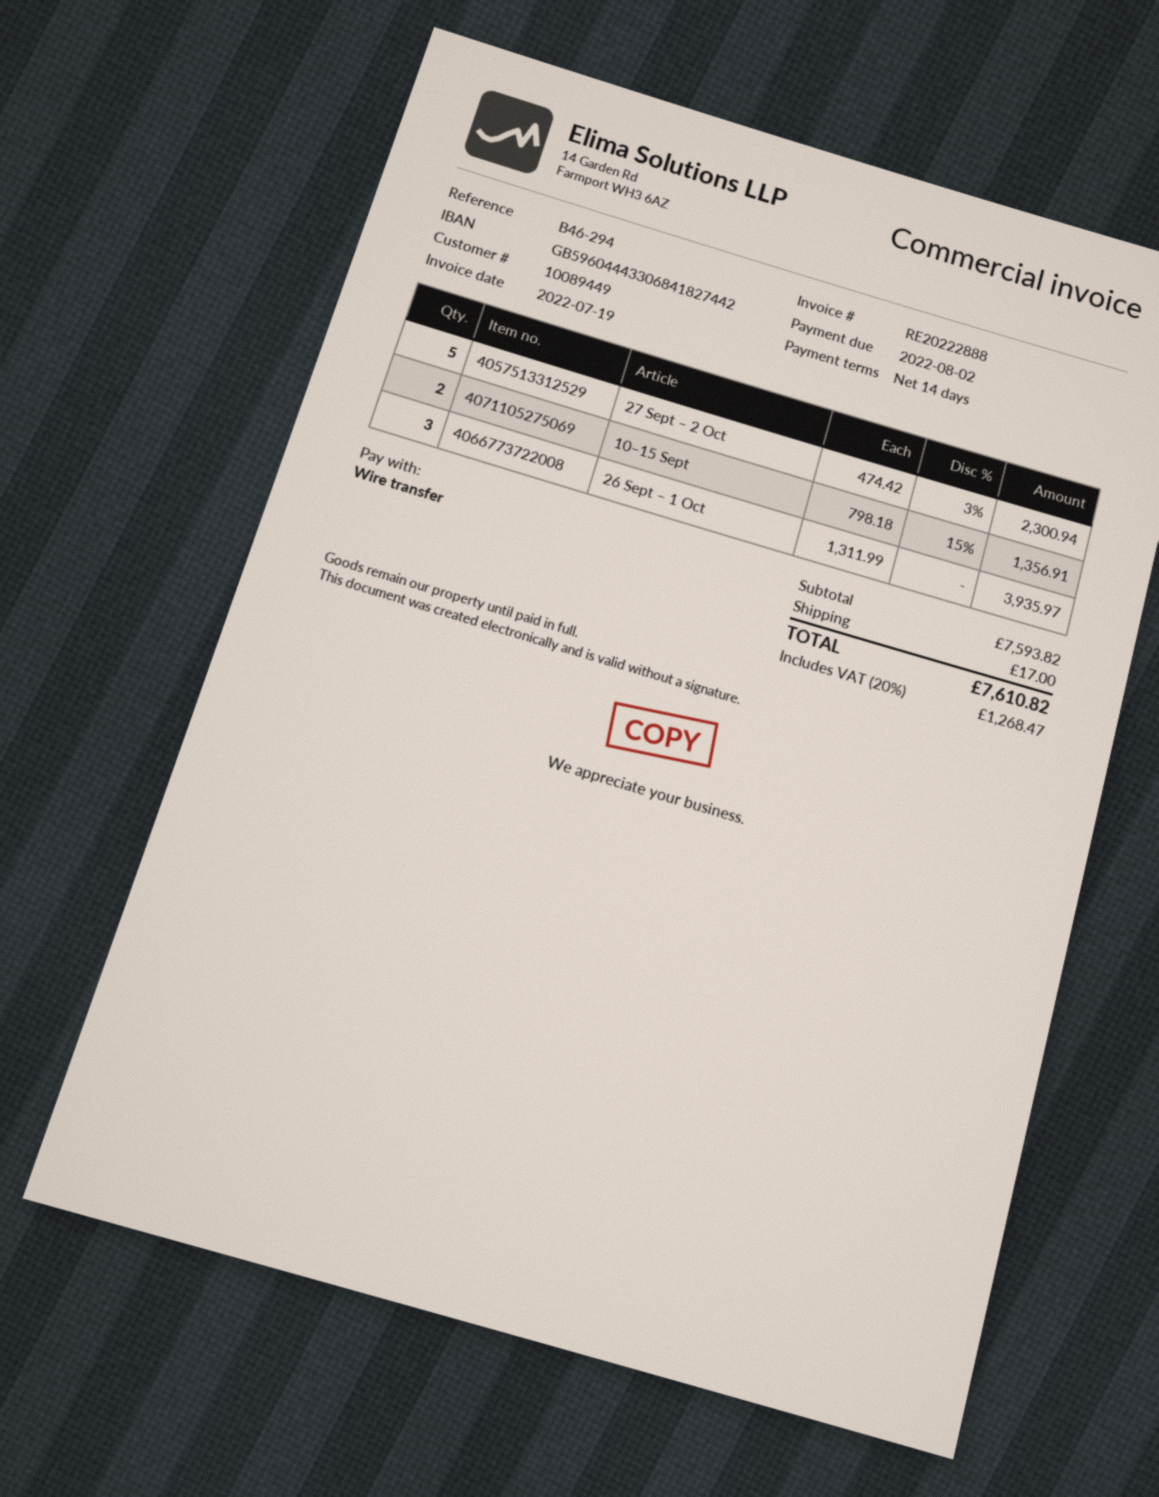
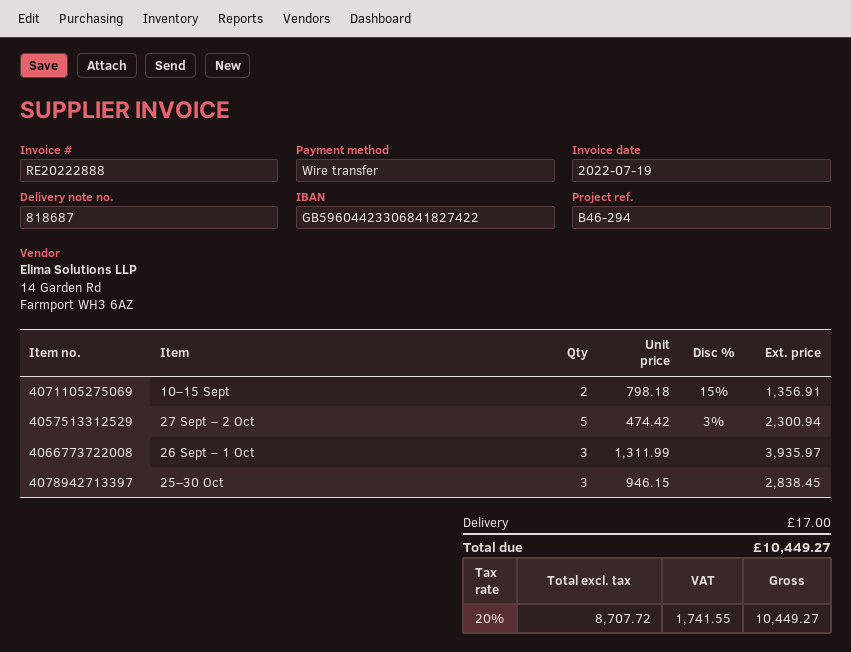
bank account: GB59604443306841827442 -> GB59604423306841827422
25–30 Oct: none -> 3 x 946.15 = 2838.45
tax: 20% = 1268.47 -> 20% = 1741.55
total: 7610.82 -> 10449.27

